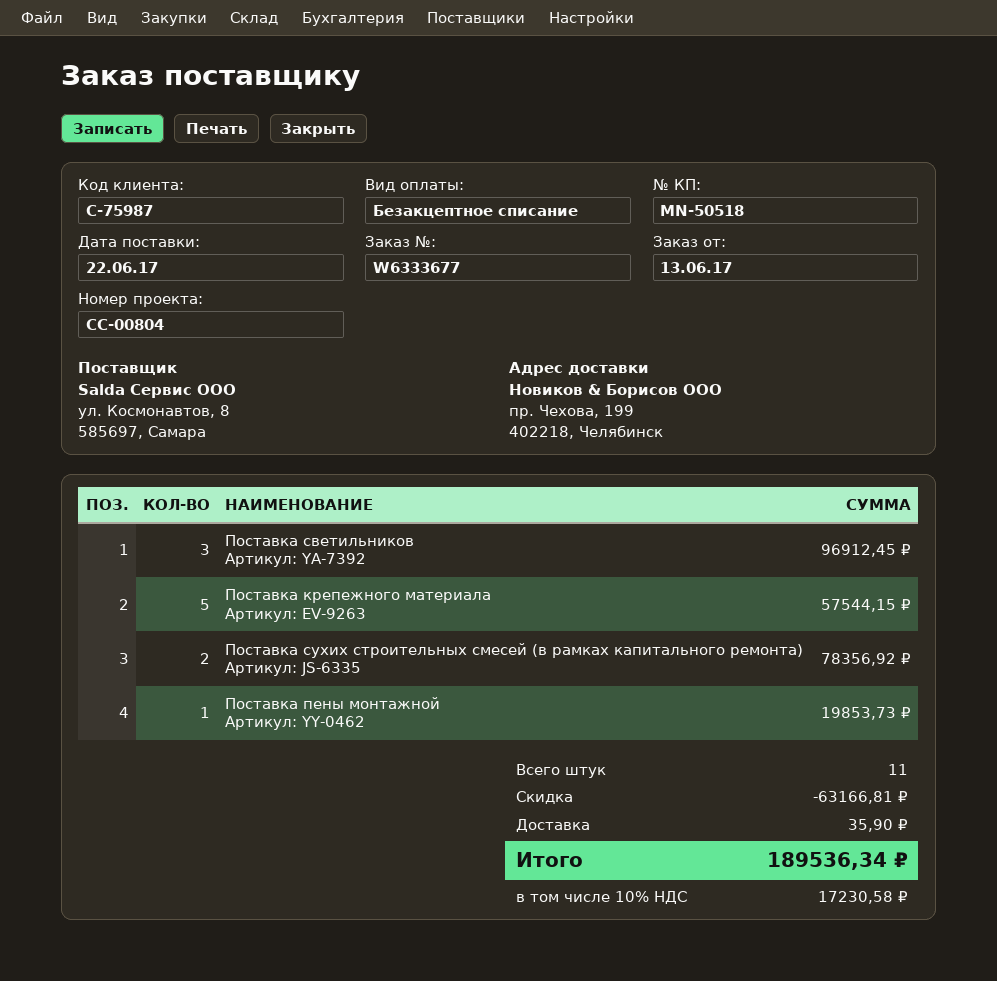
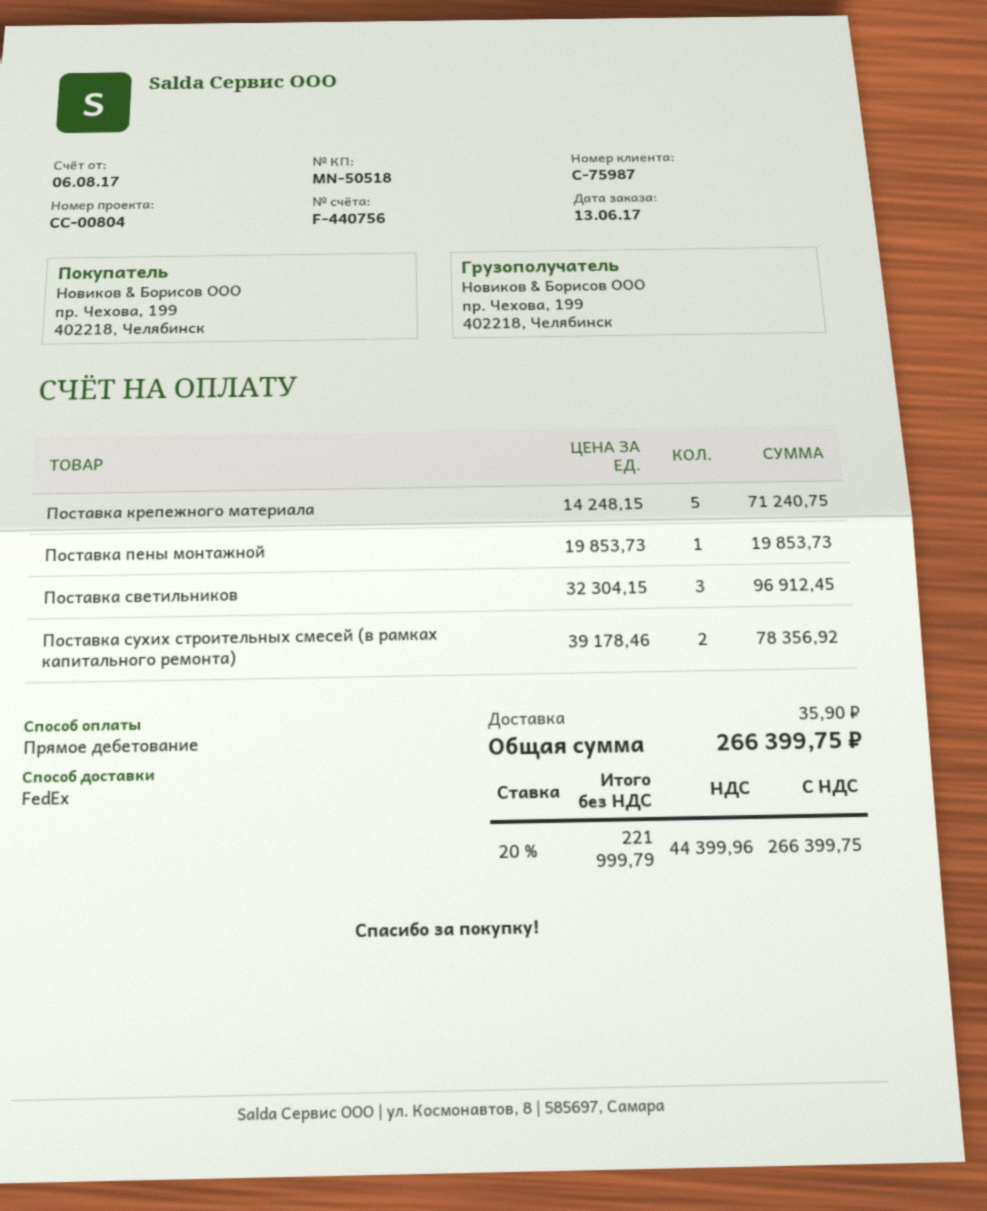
Поставка крепежного материала: 5 for 57544.15 -> 5 for 71240.75
discount: 63166.81 -> none
tax: 10% = 17230.58 -> 20% = 44399.96
total: 189536.34 -> 266399.75

